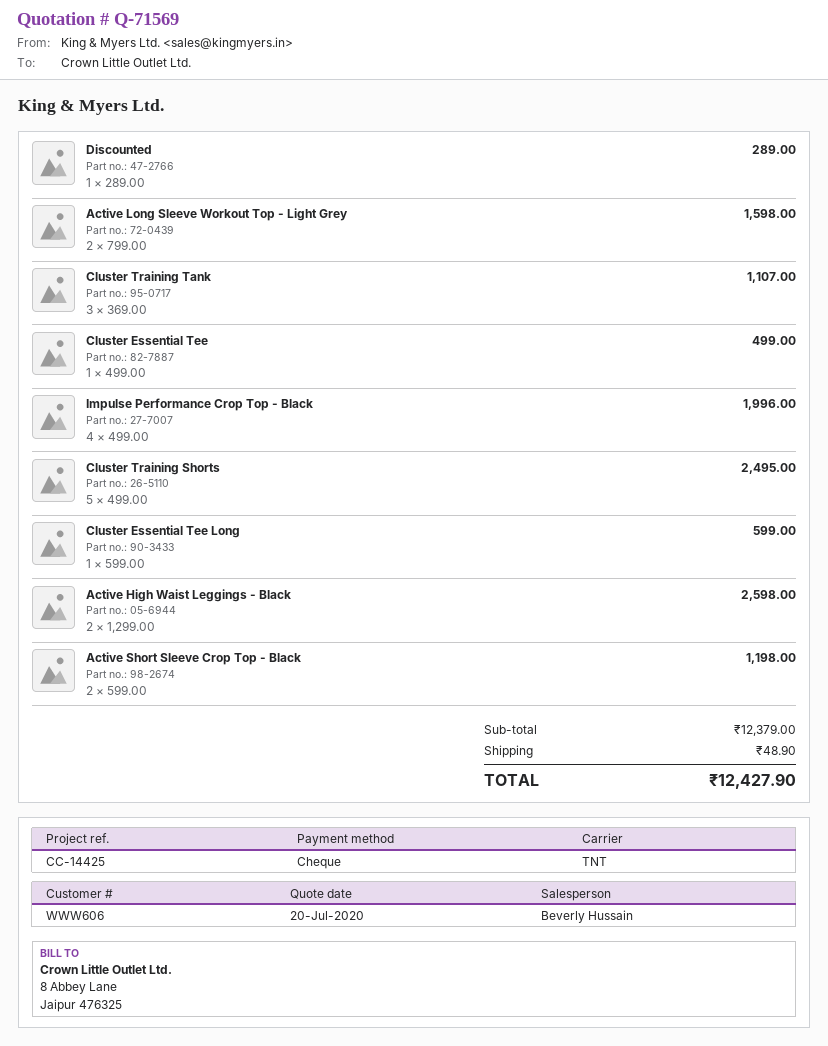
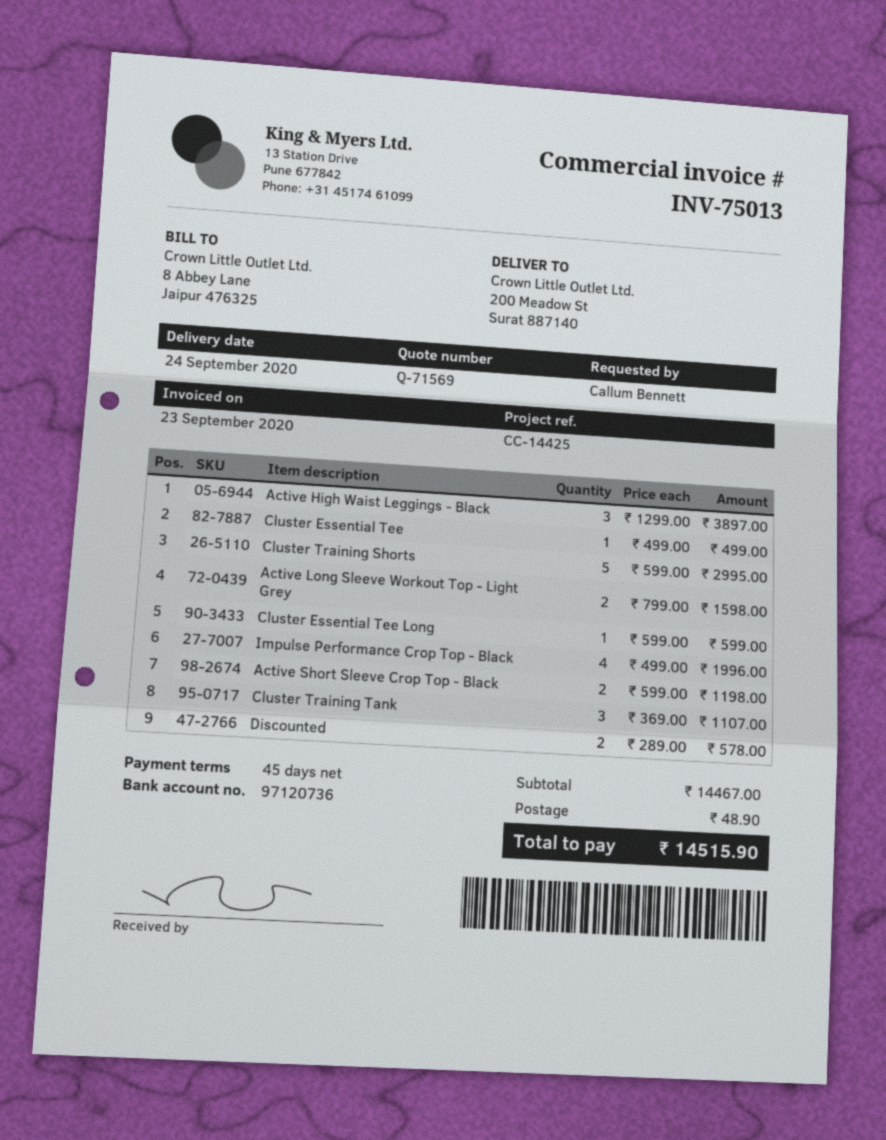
Discounted: 1 x 289.00 = 289.00 -> 2 x 289.00 = 578.00
Cluster Training Shorts: 5 x 499.00 = 2495.00 -> 5 x 599.00 = 2995.00
Active High Waist Leggings - Black: 2 x 1299.00 = 2598.00 -> 3 x 1299.00 = 3897.00
subtotal: 12379.00 -> 14467.00
total: 12427.90 -> 14515.90

